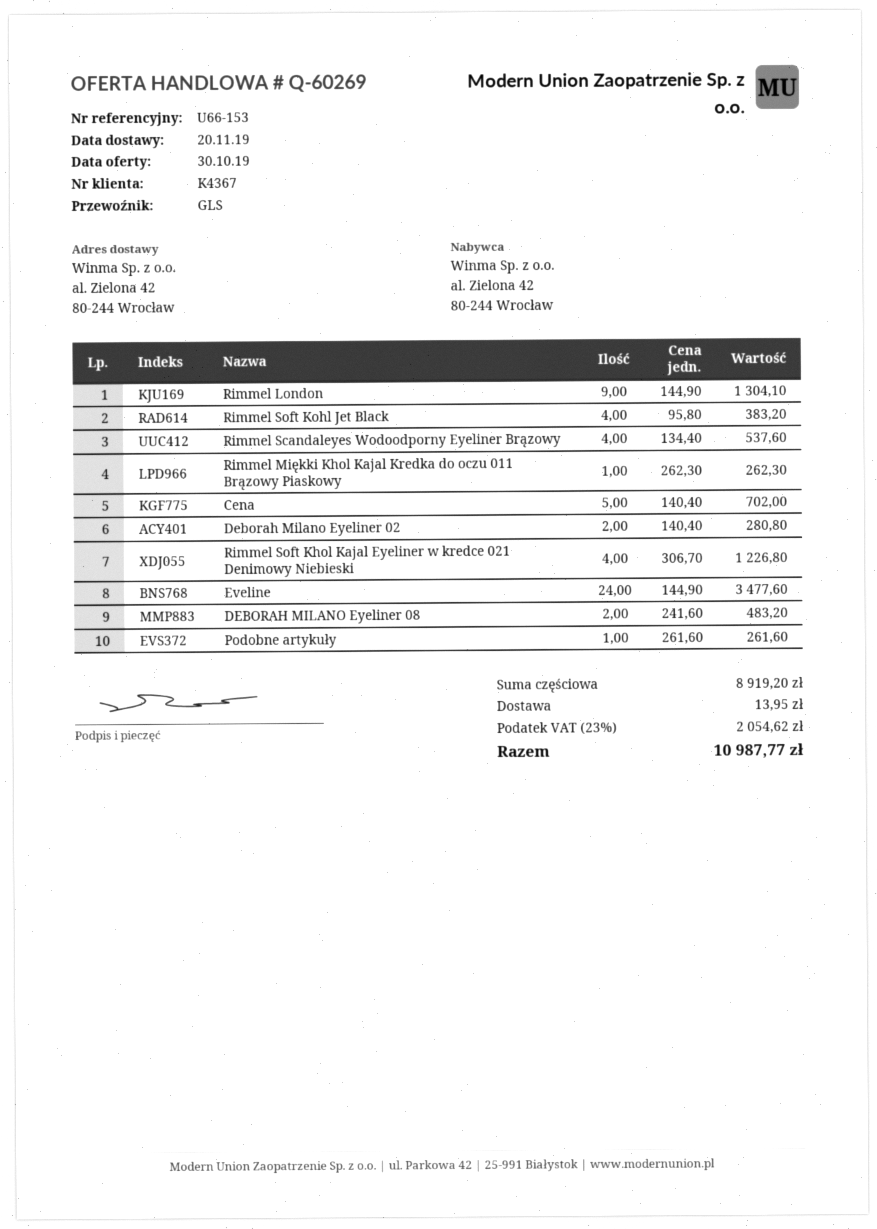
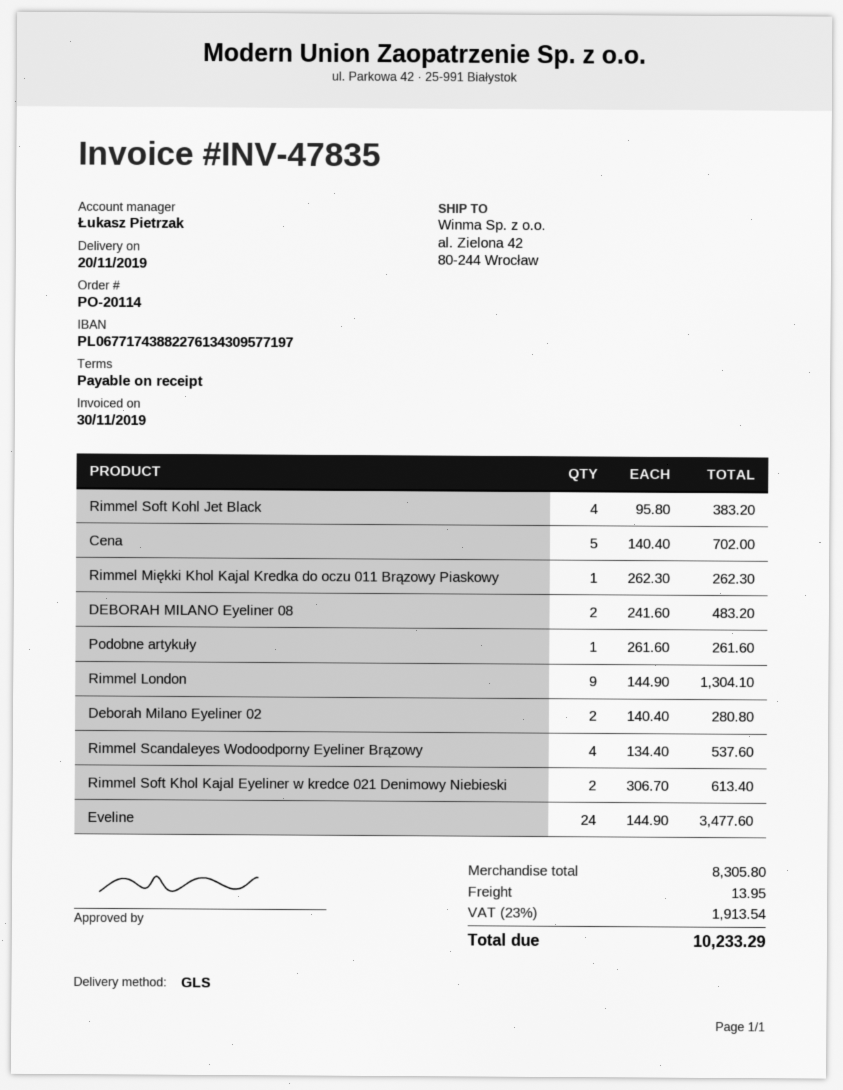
Rimmel Soft Khol Kajal Eyeliner w kredce 021 Denimowy Niebieski: 4 x 306.70 = 1226.80 -> 2 x 306.70 = 613.40
subtotal: 8919.20 -> 8305.80
tax: 23% = 2054.62 -> 23% = 1913.54
total: 10987.77 -> 10233.29

